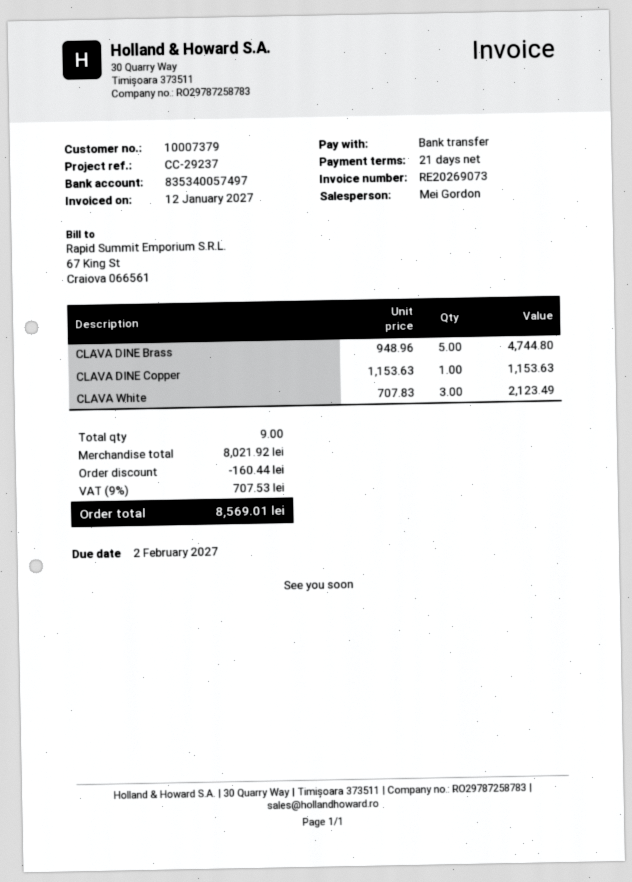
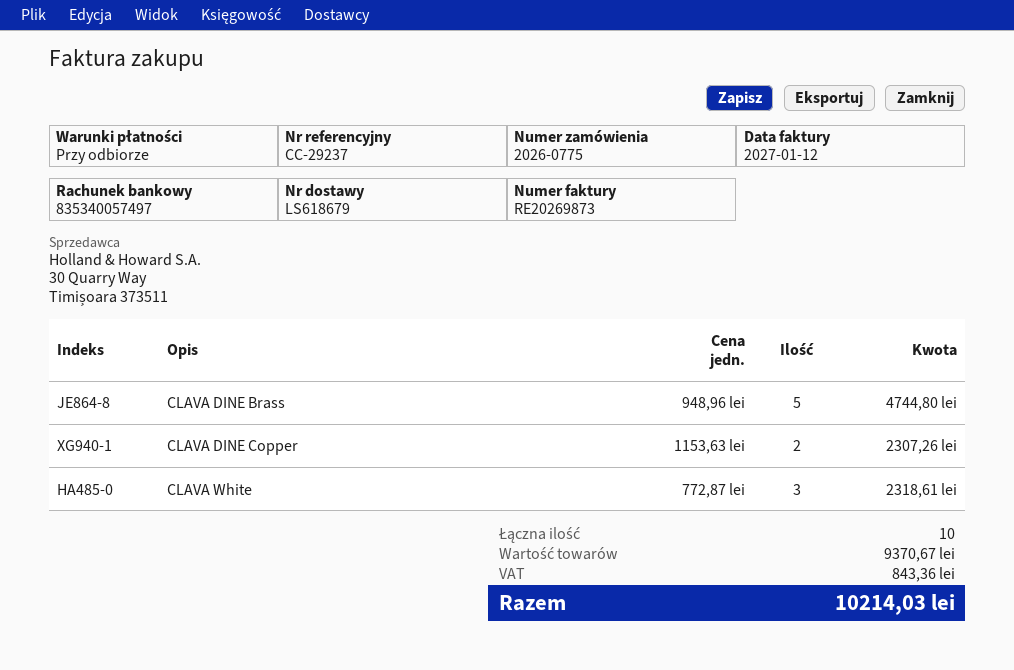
invoice number: RE20269073 -> RE20269873
payment terms: 21 days -> on receipt
CLAVA DINE Copper: 1 x 1153.63 = 1153.63 -> 2 x 1153.63 = 2307.26
CLAVA White: 3 x 707.83 = 2123.49 -> 3 x 772.87 = 2318.61
total quantity: 9 -> 10
subtotal: 8021.92 -> 9370.67
discount: 160.44 -> none
tax: 707.53 -> 843.36
total: 8569.01 -> 10214.03

